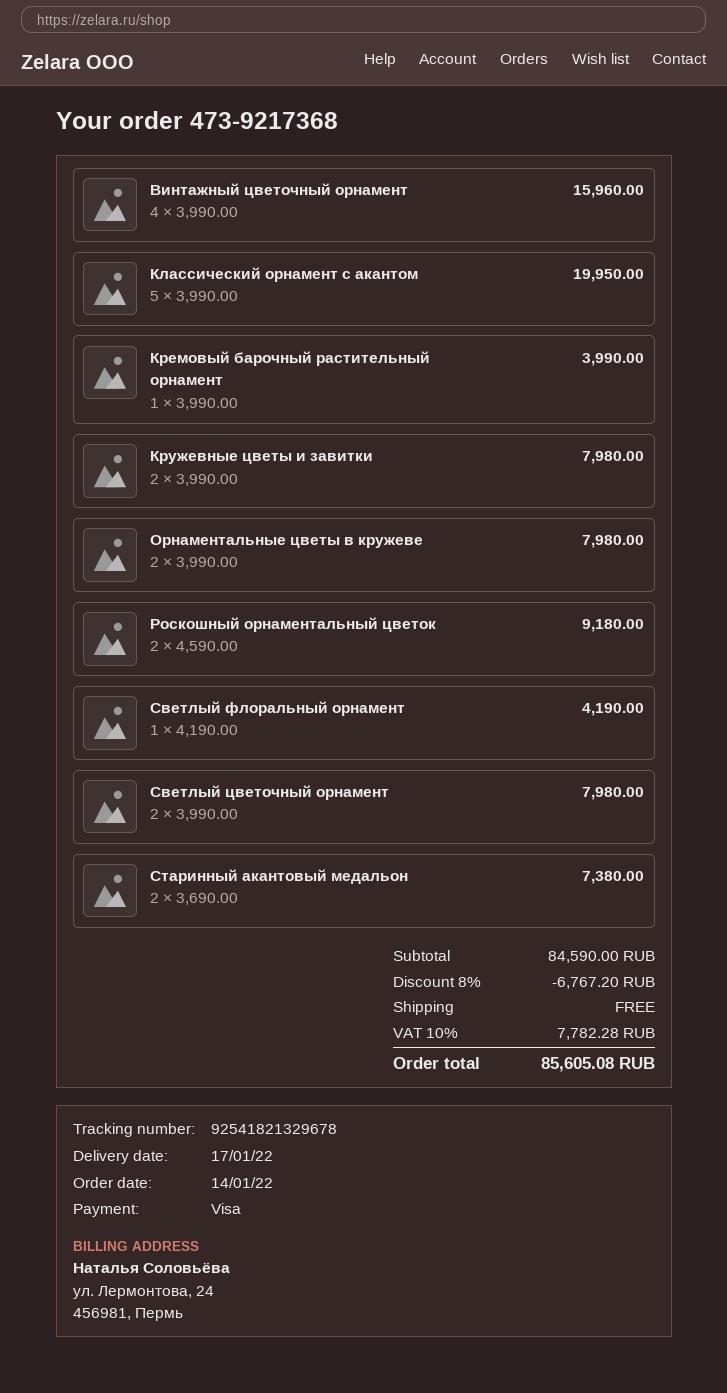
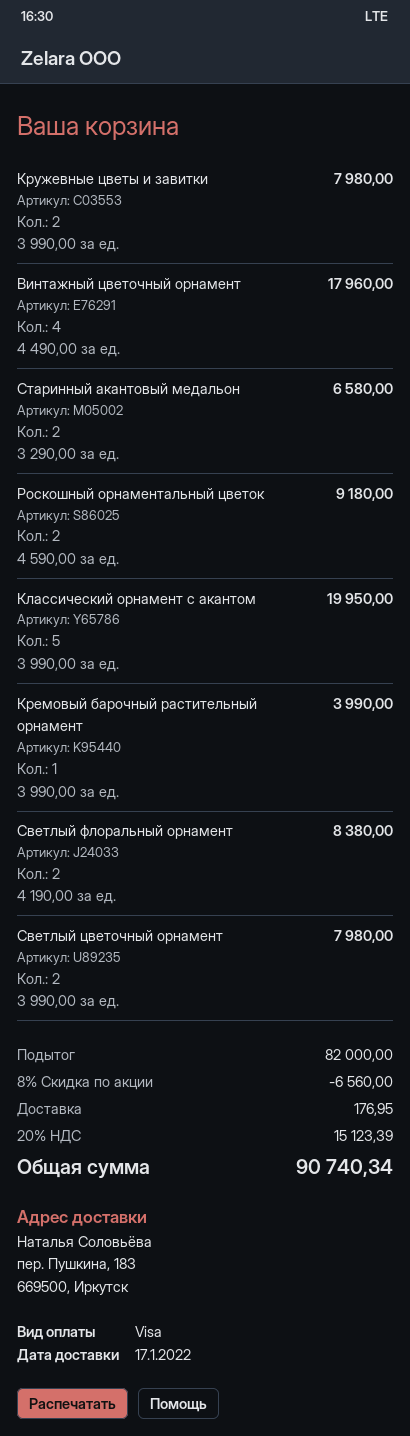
Винтажный цветочный орнамент: 4 x 3990.00 = 15960.00 -> 4 x 4490.00 = 17960.00
Орнаментальные цветы в кружеве: 2 x 3990.00 = 7980.00 -> none
Светлый флоральный орнамент: 1 x 4190.00 = 4190.00 -> 2 x 4190.00 = 8380.00
Старинный акантовый медальон: 2 x 3690.00 = 7380.00 -> 2 x 3290.00 = 6580.00
subtotal: 84590.00 -> 82000.00
discount: 8% = 6767.20 -> 8% = 6560.00
shipping: 0.00 -> 176.95
tax: 10% = 7782.28 -> 20% = 15123.39
total: 85605.08 -> 90740.34

